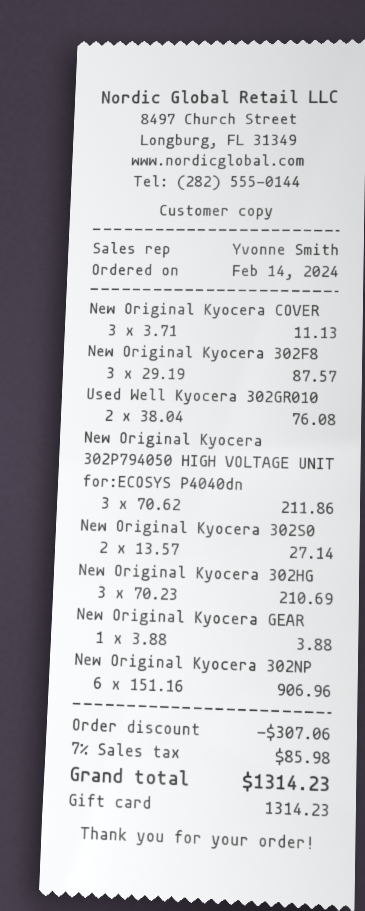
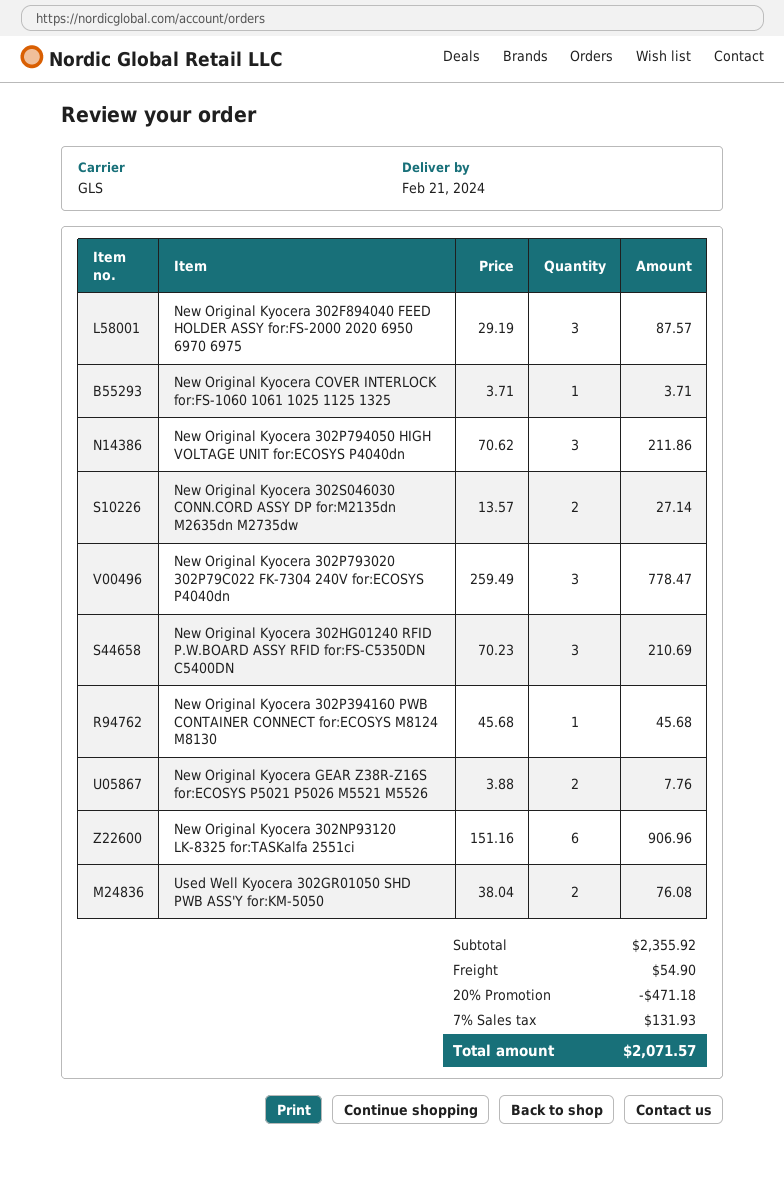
New Original Kyocera COVER: 3 x 3.71 = 11.13 -> 1 x 3.71 = 3.71
New Original Kyocera GEAR: 1 x 3.88 = 3.88 -> 2 x 3.88 = 7.76
New Original Kyocera 302P793020 302P79C022 FK-7304 240V for:ECOSYS P4040dn: none -> 3 x 259.49 = 778.47
New Original Kyocera 302P394160 PWB CONTAINER CONNECT for:ECOSYS M8124 M8130: none -> 1 x 45.68 = 45.68
discount: 307.06 -> 471.18
shipping: none -> 54.90
tax: 7% = 85.98 -> 7% = 131.93
total: 1314.23 -> 2071.57

